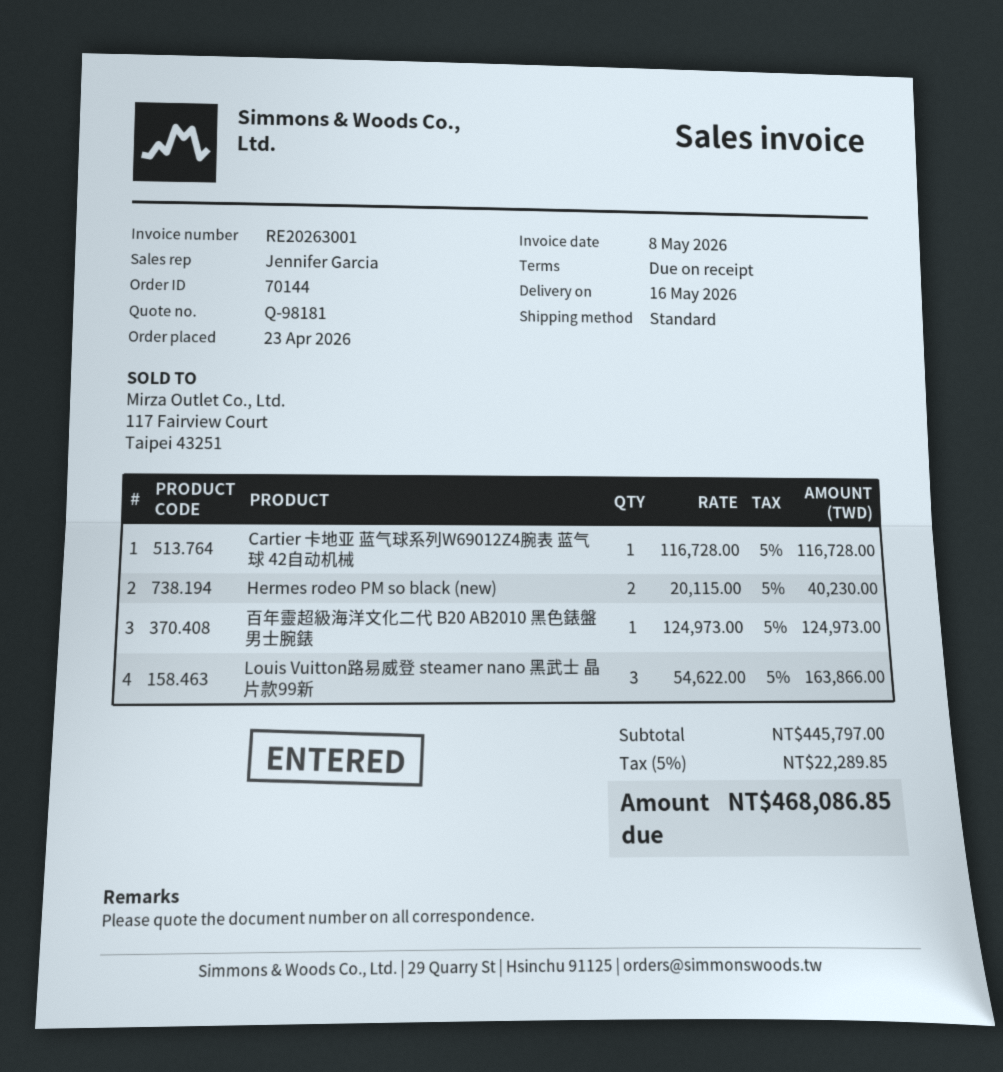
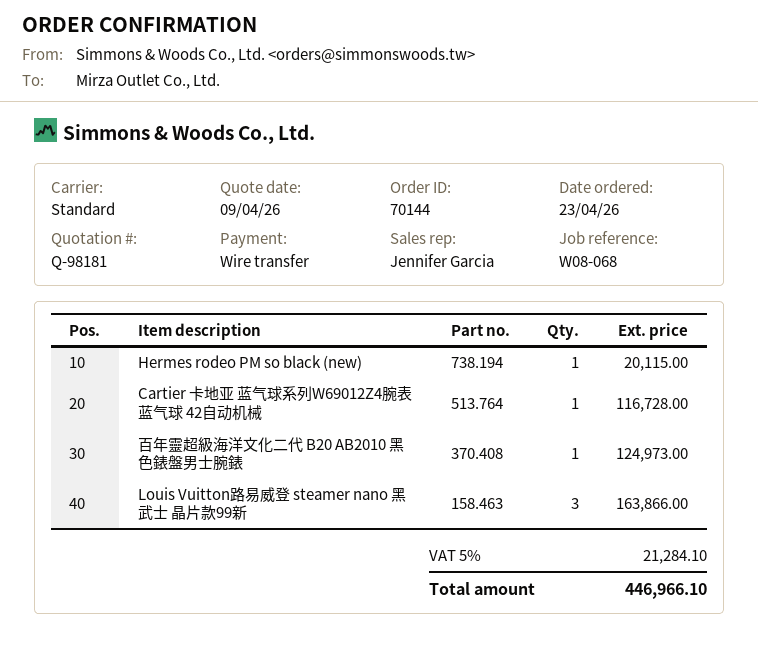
Hermes rodeo PM so black (new): 2 for 40230.00 -> 1 for 20115.00
tax: 5% = 22289.85 -> 5% = 21284.10
total: 468086.85 -> 446966.10

